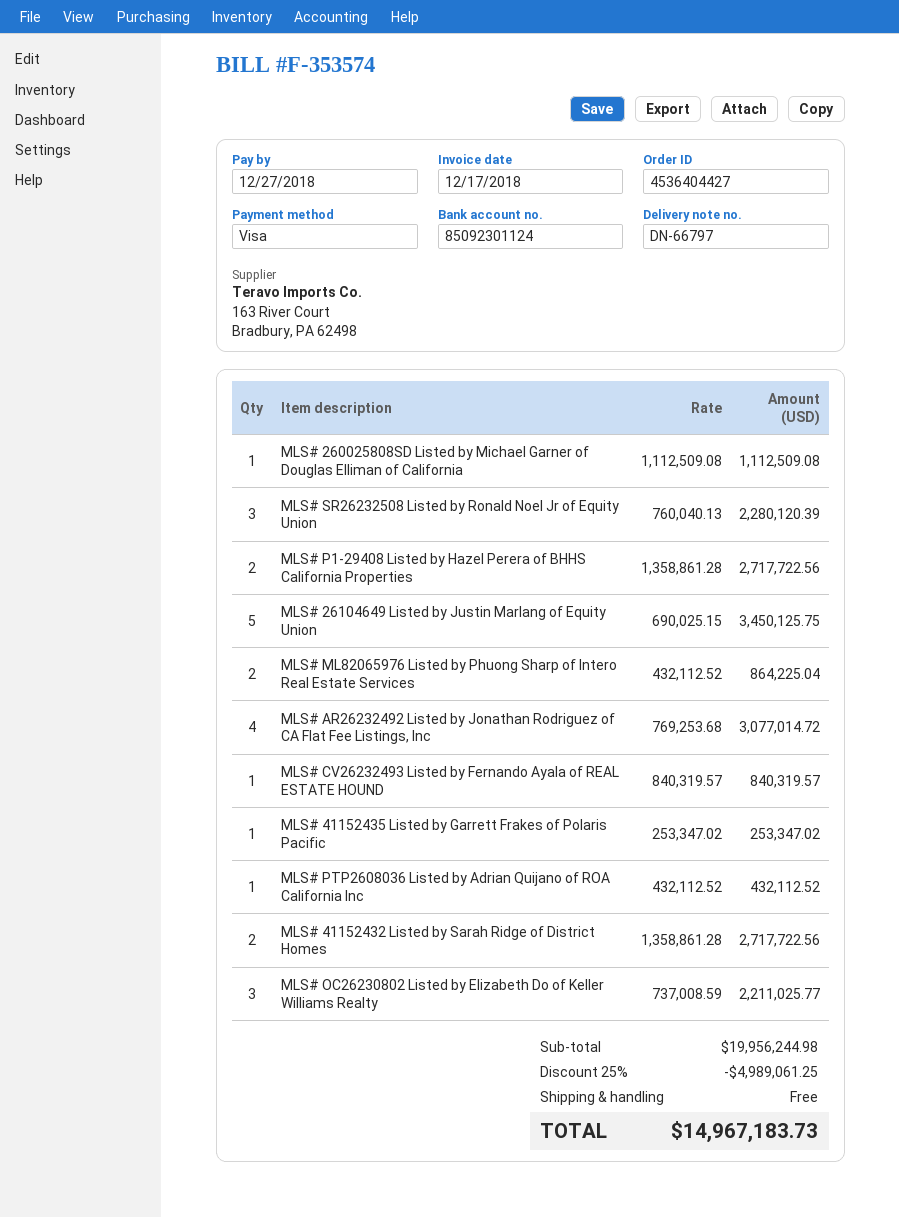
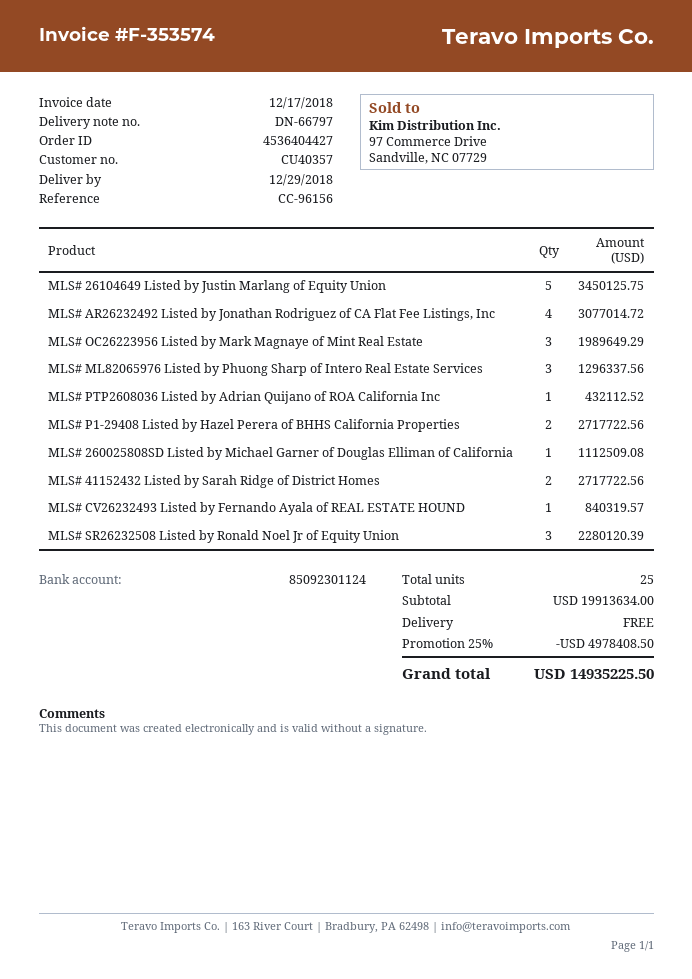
MLS# ML82065976 Listed by Phuong Sharp of Intero Real Estate Services: 2 for 864225.04 -> 3 for 1296337.56
MLS# 41152435 Listed by Garrett Frakes of Polaris Pacific: 1 for 253347.02 -> none
MLS# OC26230802 Listed by Elizabeth Do of Keller Williams Realty: 3 for 2211025.77 -> none
MLS# OC26223956 Listed by Mark Magnaye of Mint Real Estate: none -> 3 for 1989649.29
subtotal: 19956244.98 -> 19913634.00
discount: 25% = 4989061.25 -> 25% = 4978408.50
total: 14967183.73 -> 14935225.50

